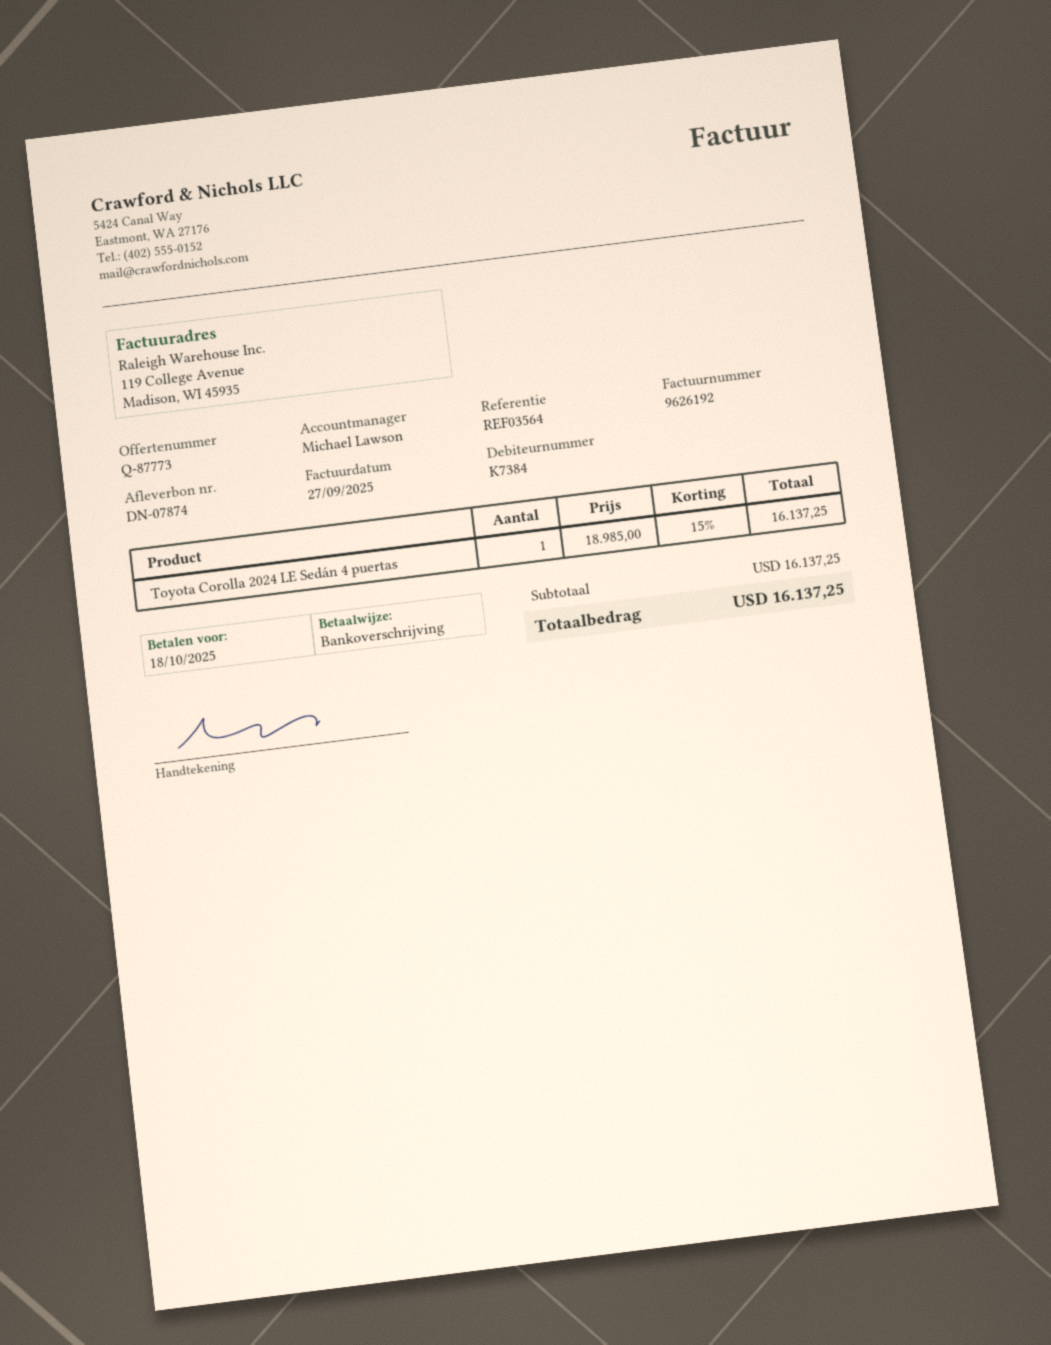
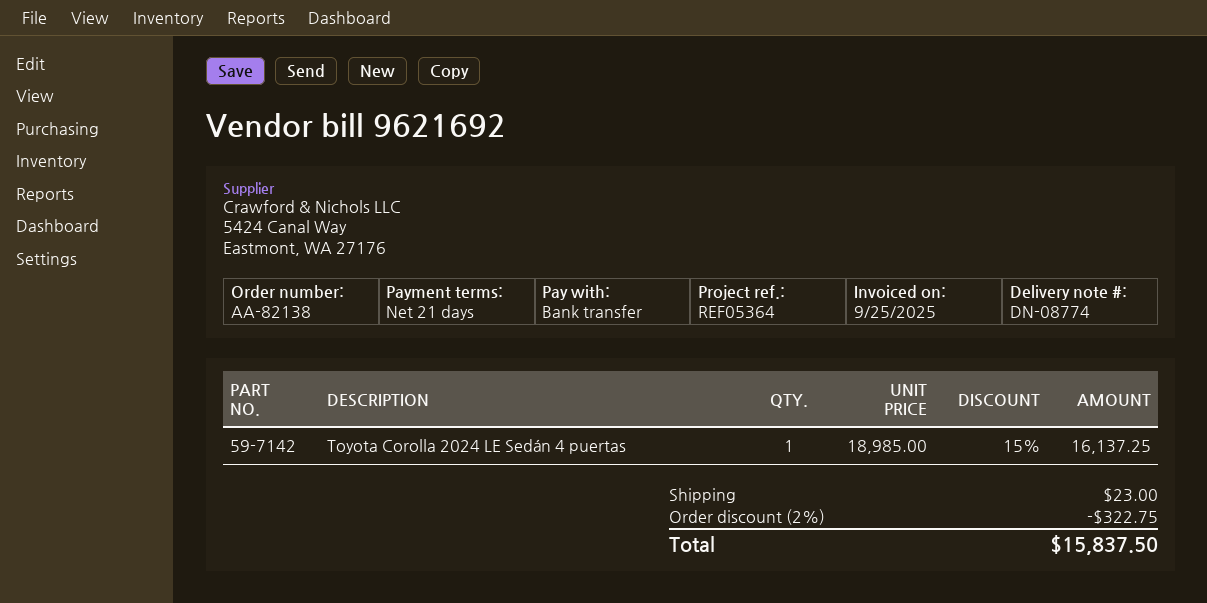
delivery note number: DN-07874 -> DN-08774
invoice number: 9626192 -> 9621692
invoice date: 2025-09-27 -> 2025-09-25
reference: REF03564 -> REF05364
discount: none -> 2% = 322.75
shipping: none -> 23.00
total: 16137.25 -> 15837.50

